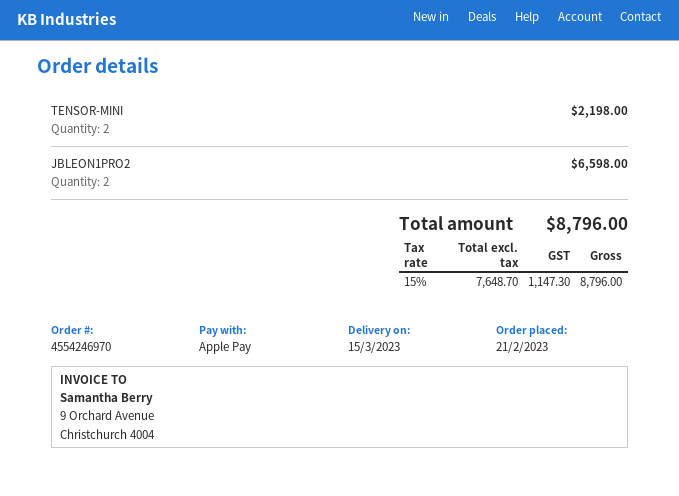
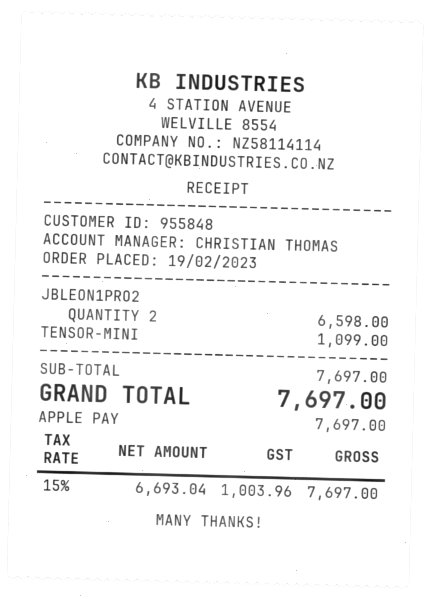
order date: 2023-02-21 -> 2023-02-19
TENSOR-MINI: 2 for 2198.00 -> 1 for 1099.00
net: 7648.70 -> 6693.04
tax: 15% = 1147.30 -> 15% = 1003.96
total: 8796.00 -> 7697.00

